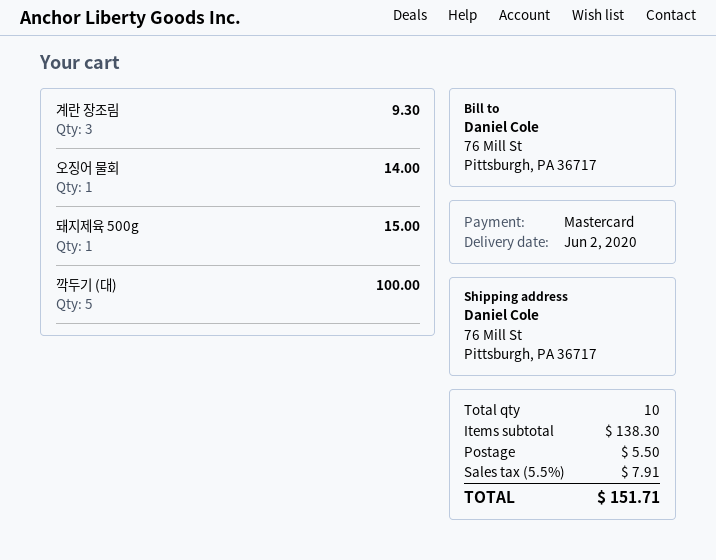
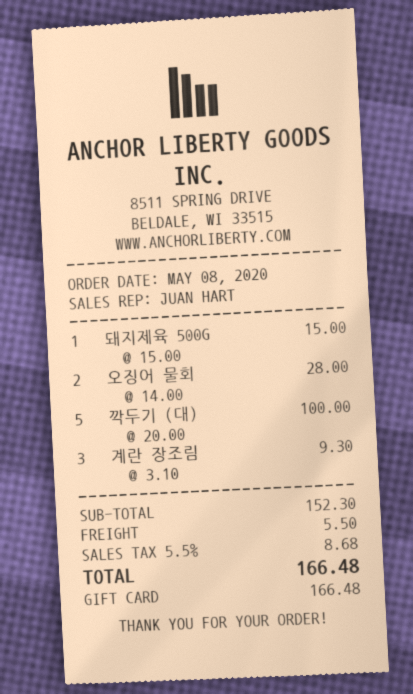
payment method: Mastercard -> gift card
오징어 물회: 1 for 14.00 -> 2 for 28.00
subtotal: 138.30 -> 152.30
tax: 5.5% = 7.91 -> 5.5% = 8.68
total: 151.71 -> 166.48

